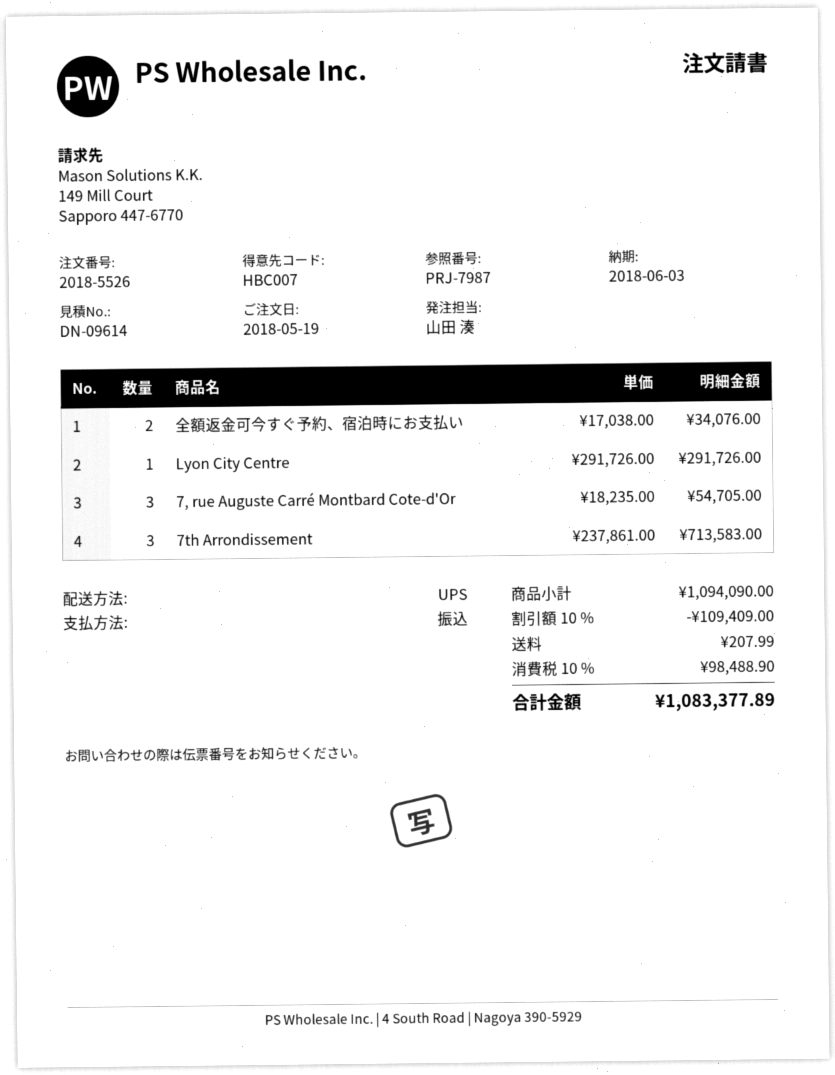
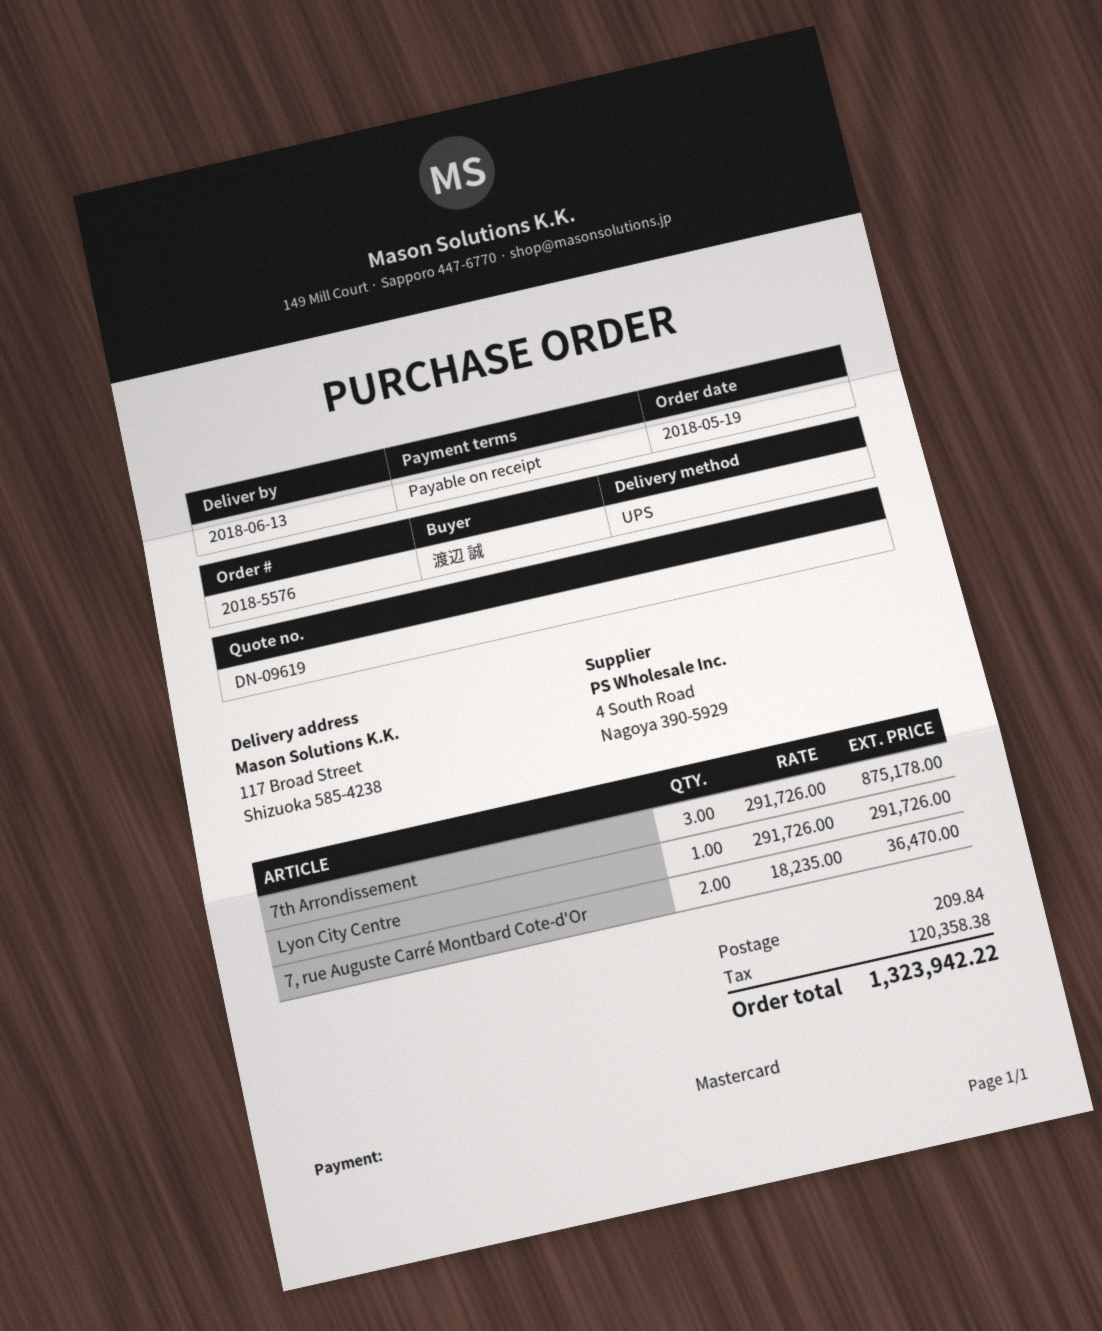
quote number: DN-09614 -> DN-09619
order number: 2018-5526 -> 2018-5576
delivery date: 2018-06-03 -> 2018-06-13
ordered by: 山田 湊 -> 渡辺 誠
payment method: bank transfer -> Mastercard
全額返金可今すぐ予約、宿泊時にお支払い: 2 x 17038.00 = 34076.00 -> none
7, rue Auguste Carré Montbard Cote-d'Or: 3 x 18235.00 = 54705.00 -> 2 x 18235.00 = 36470.00
7th Arrondissement: 3 x 237861.00 = 713583.00 -> 3 x 291726.00 = 875178.00
discount: 10% = 109409.00 -> none
shipping: 207.99 -> 209.84
tax: 98488.90 -> 120358.38
total: 1083377.89 -> 1323942.22

